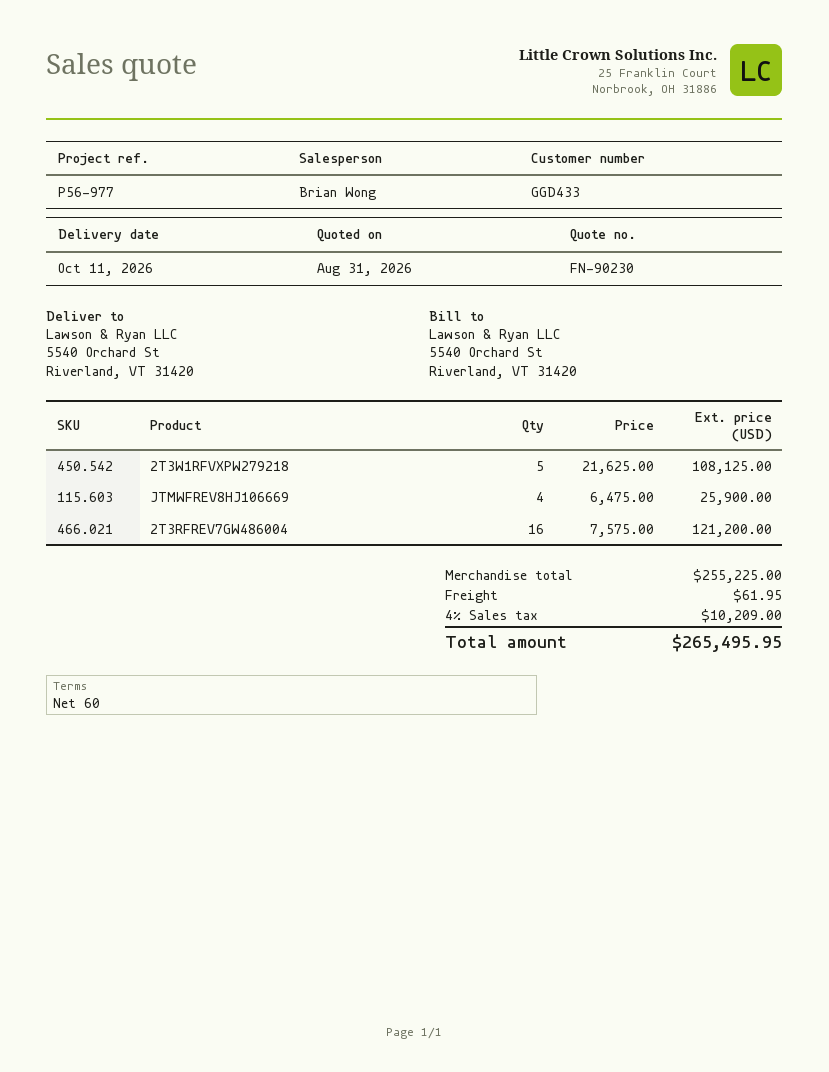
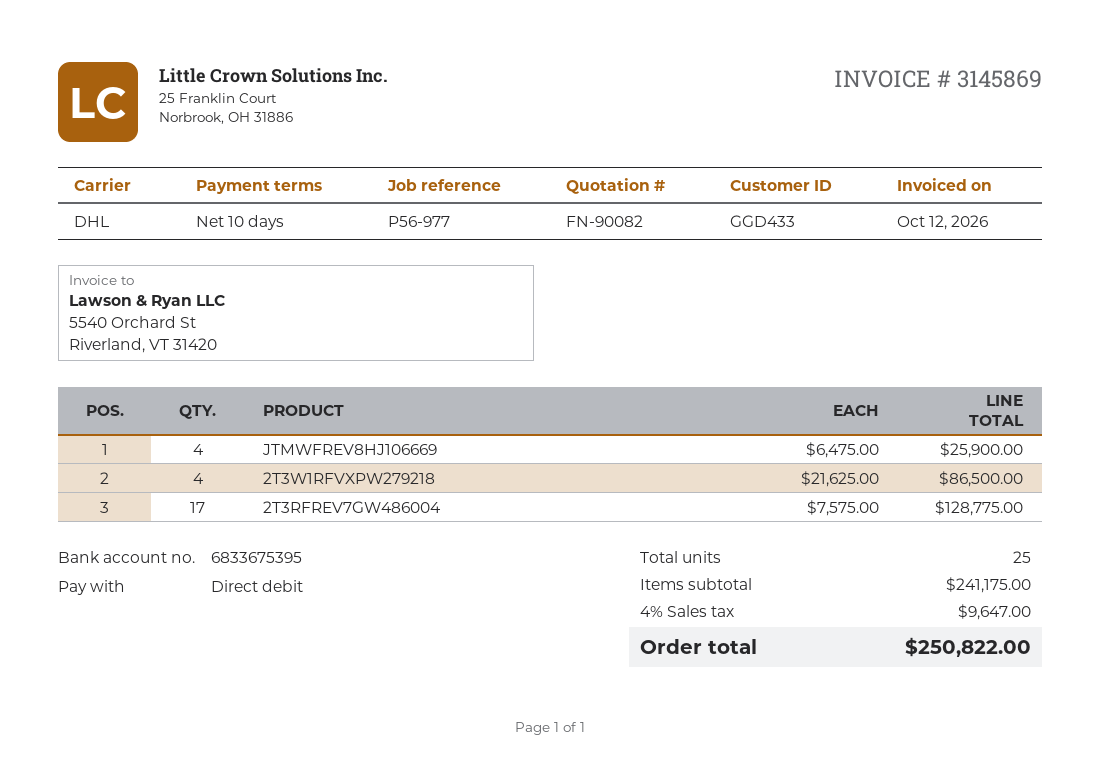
quote number: FN-90230 -> FN-90082
payment terms: 60 days -> 10 days
2T3W1RFVXPW279218: 5 x 21625.00 = 108125.00 -> 4 x 21625.00 = 86500.00
2T3RFREV7GW486004: 16 x 7575.00 = 121200.00 -> 17 x 7575.00 = 128775.00
subtotal: 255225.00 -> 241175.00
shipping: 61.95 -> none
tax: 4% = 10209.00 -> 4% = 9647.00
total: 265495.95 -> 250822.00

